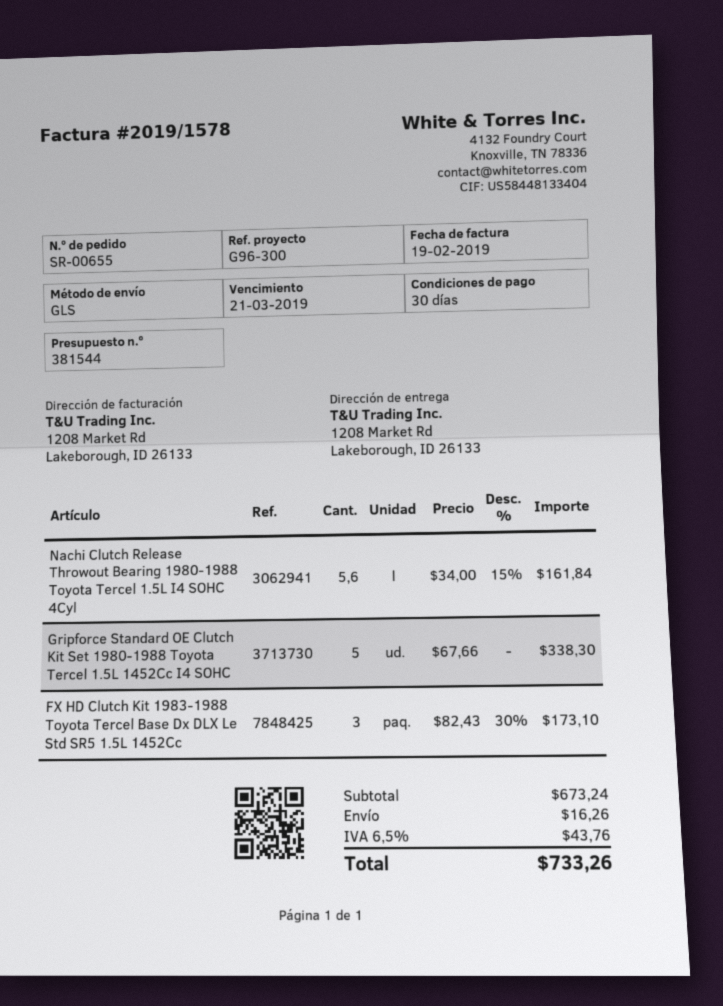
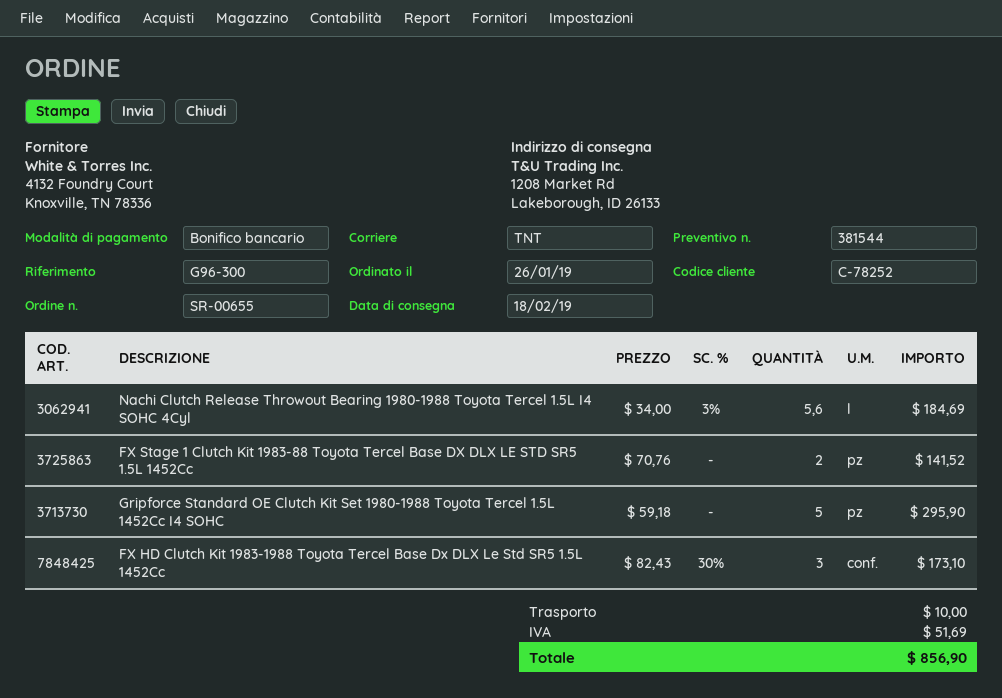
shipping method: GLS -> TNT
Nachi Clutch Release Throwout Bearing 1980-1988 Toyota Tercel 1.5L I4 SOHC 4Cyl: 5.6 x 34.00 - 15% = 161.84 -> 5.6 x 34.00 - 3% = 184.69
Gripforce Standard OE Clutch Kit Set 1980-1988 Toyota Tercel 1.5L 1452Cc I4 SOHC: 5 x 67.66 = 338.30 -> 5 x 59.18 = 295.90
FX Stage 1 Clutch Kit 1983-88 Toyota Tercel Base DX DLX LE STD SR5 1.5L 1452Cc: none -> 2 x 70.76 = 141.52
shipping: 16.26 -> 10.00
tax: 43.76 -> 51.69
total: 733.26 -> 856.90

